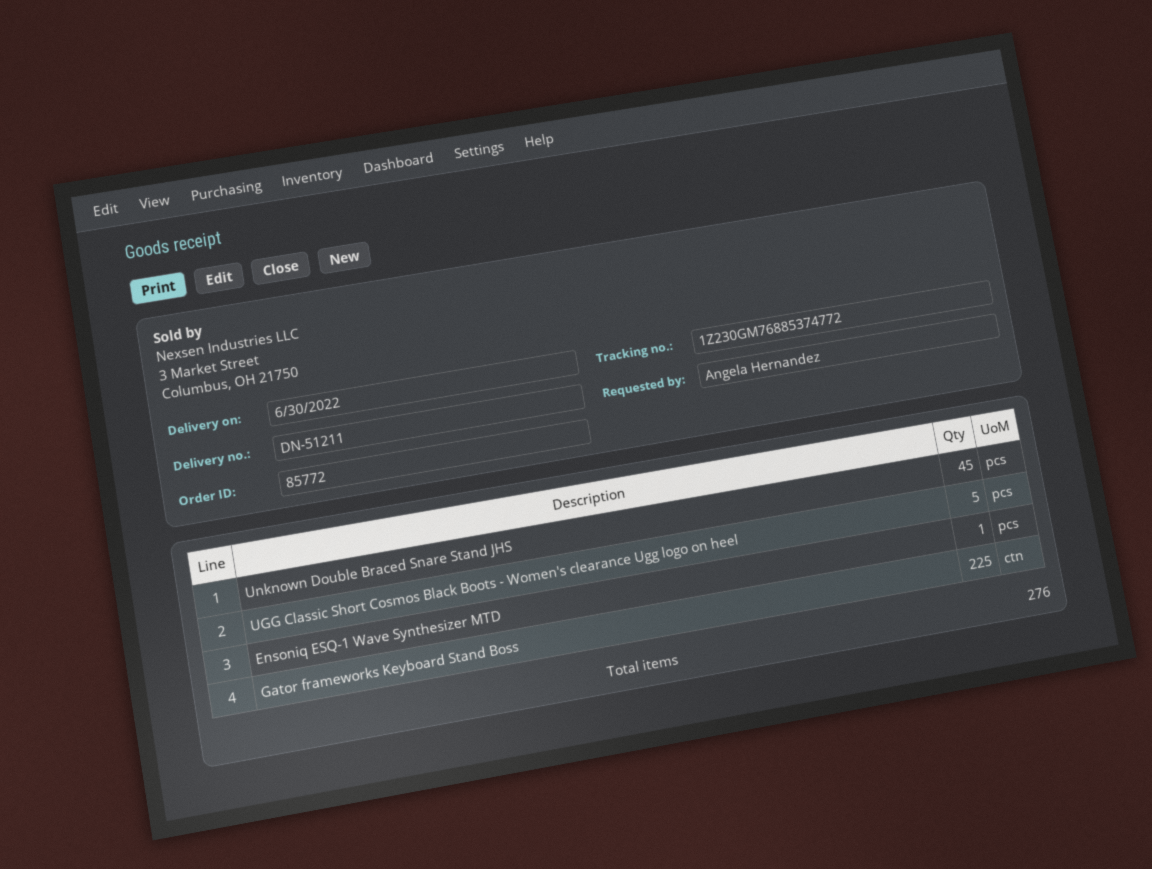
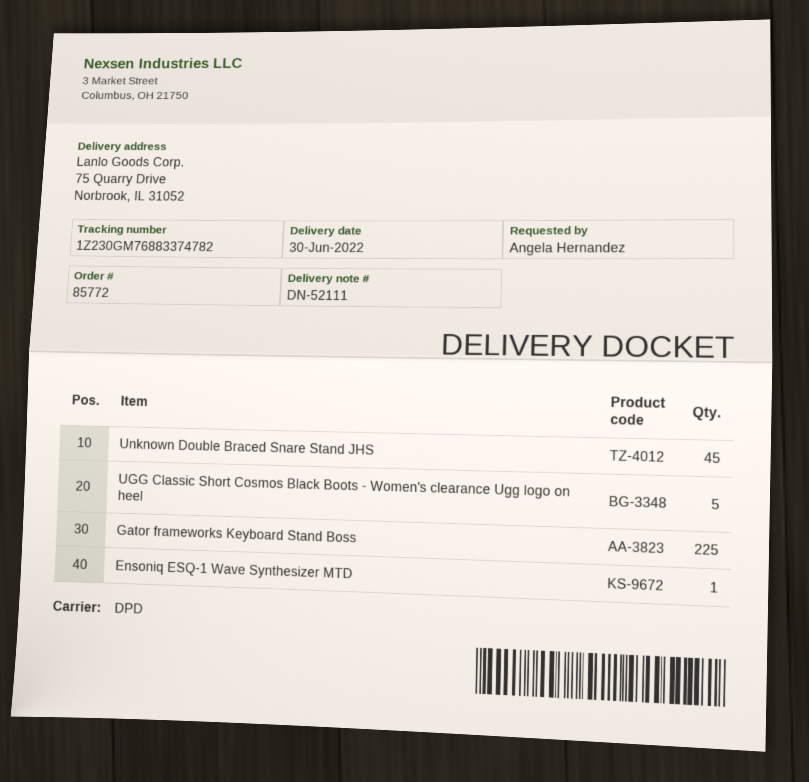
delivery note number: DN-51211 -> DN-52111
tracking number: 1Z230GM76885374772 -> 1Z230GM76883374782

